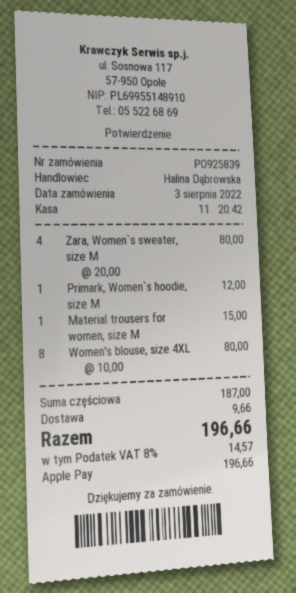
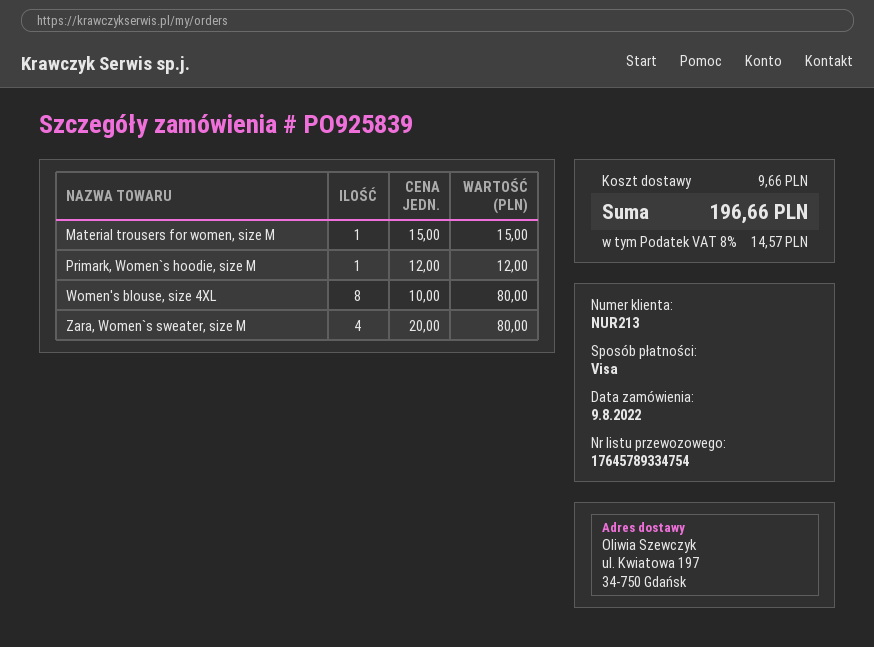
order date: 2022-08-03 -> 2022-08-09
payment method: Apple Pay -> Visa

